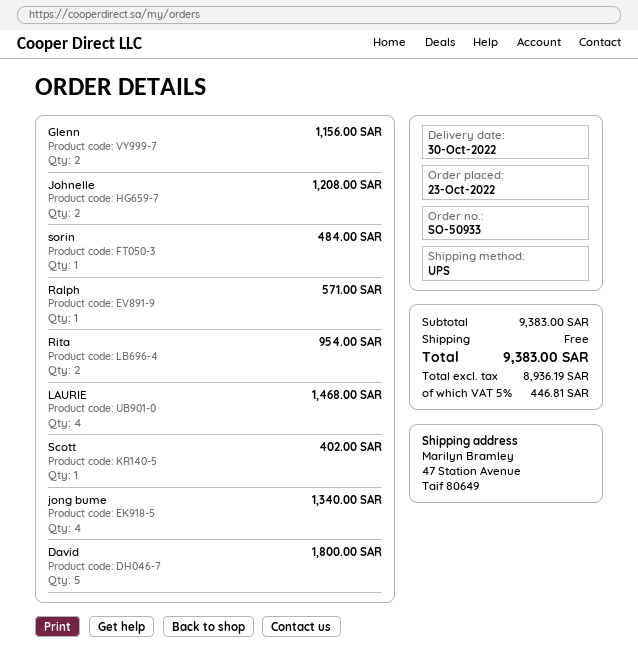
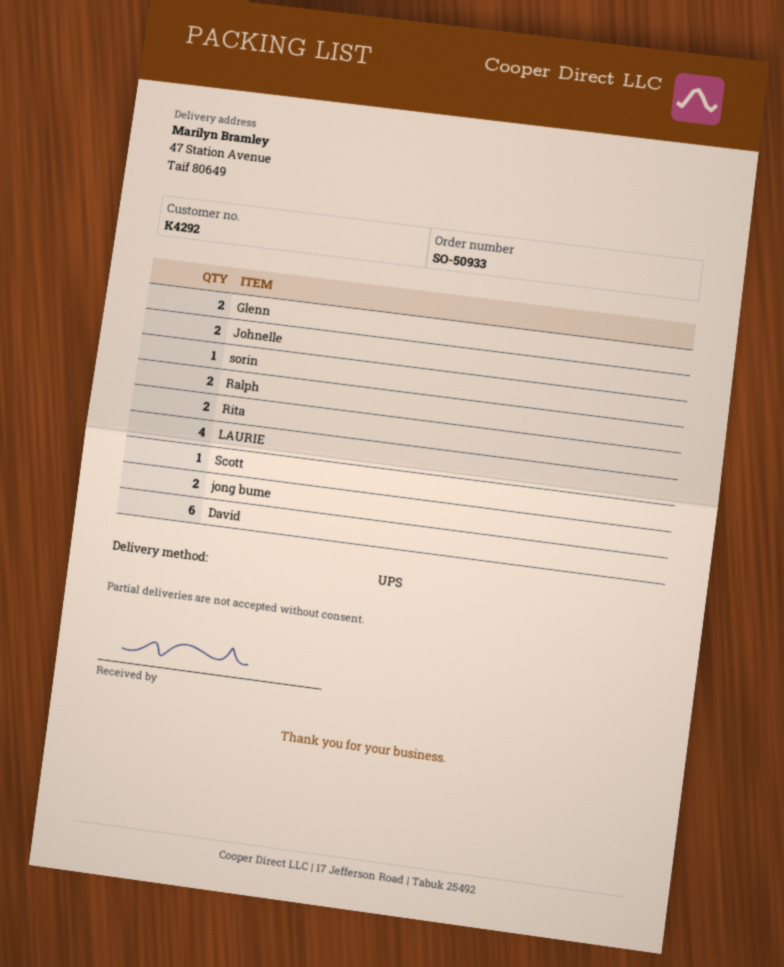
Ralph: 1 -> 2
jong bume: 4 -> 2
David: 5 -> 6

